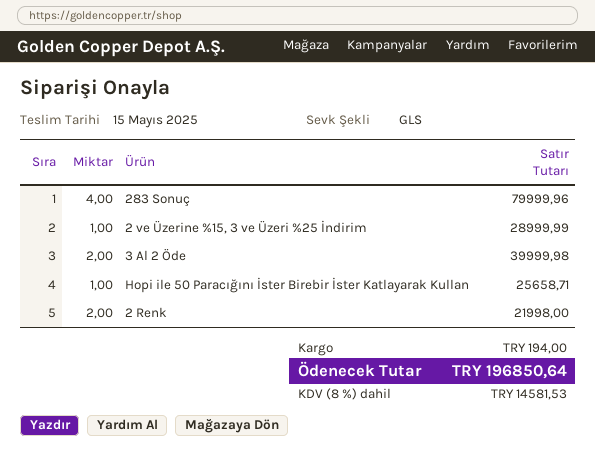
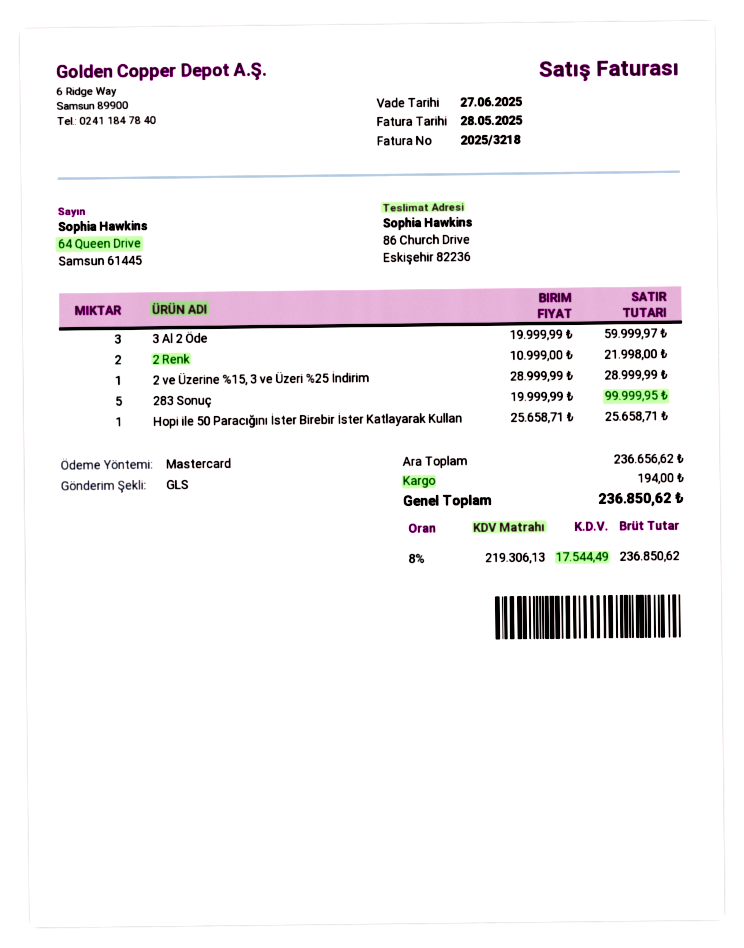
283 Sonuç: 4 for 79999.96 -> 5 for 99999.95
3 Al 2 Öde: 2 for 39999.98 -> 3 for 59999.97
tax: 8% = 14581.53 -> 8% = 17544.49
total: 196850.64 -> 236850.62

